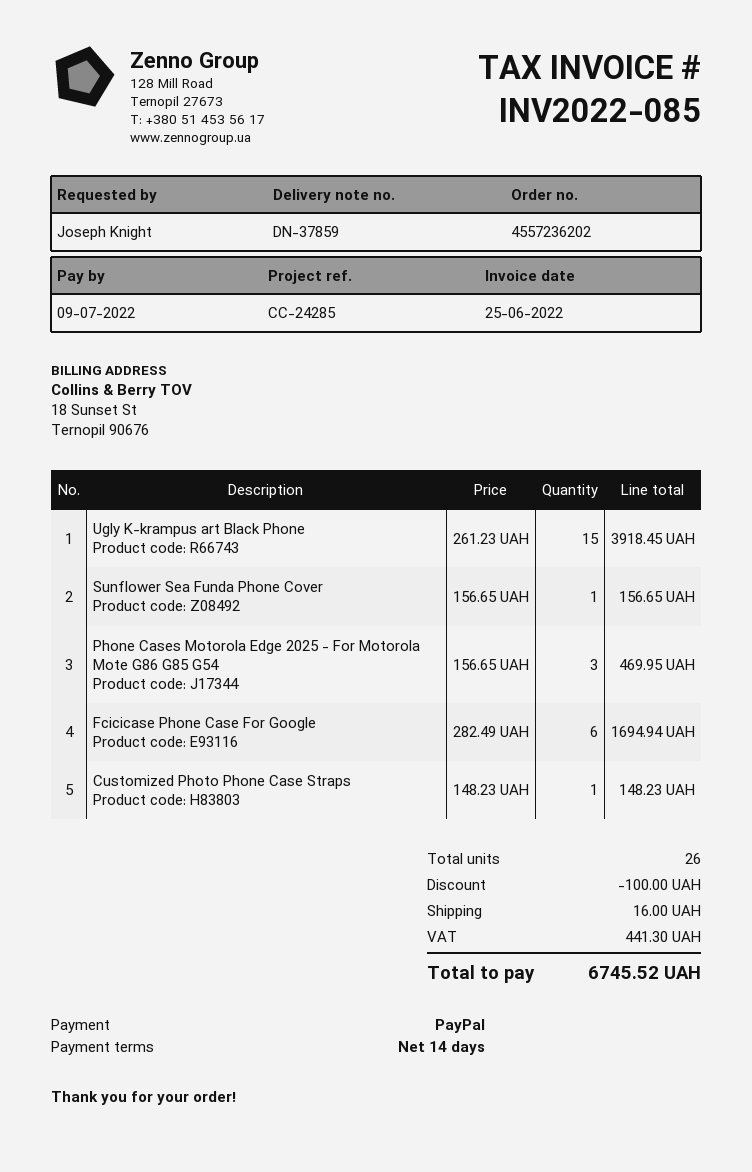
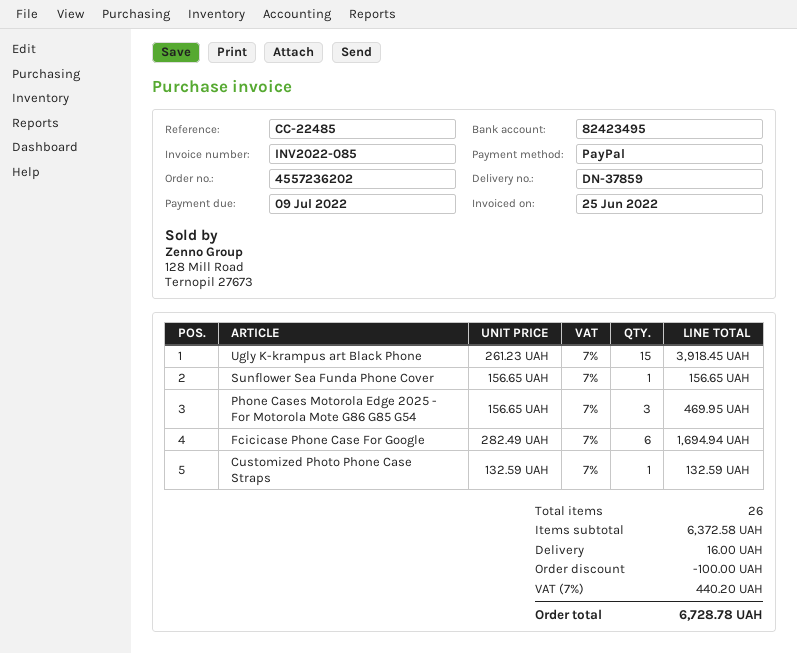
reference: CC-24285 -> CC-22485
Customized Photo Phone Case Straps: 1 x 148.23 = 148.23 -> 1 x 132.59 = 132.59
tax: 441.30 -> 440.20
total: 6745.52 -> 6728.78

